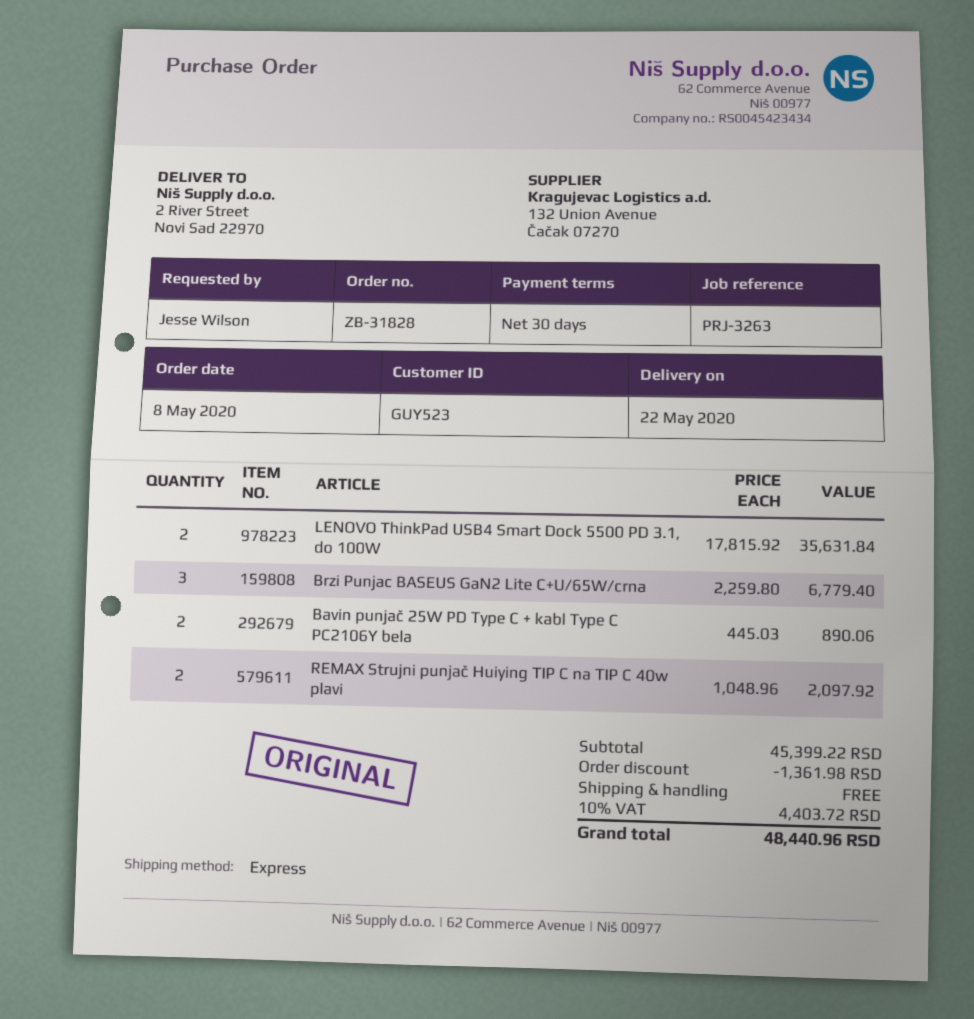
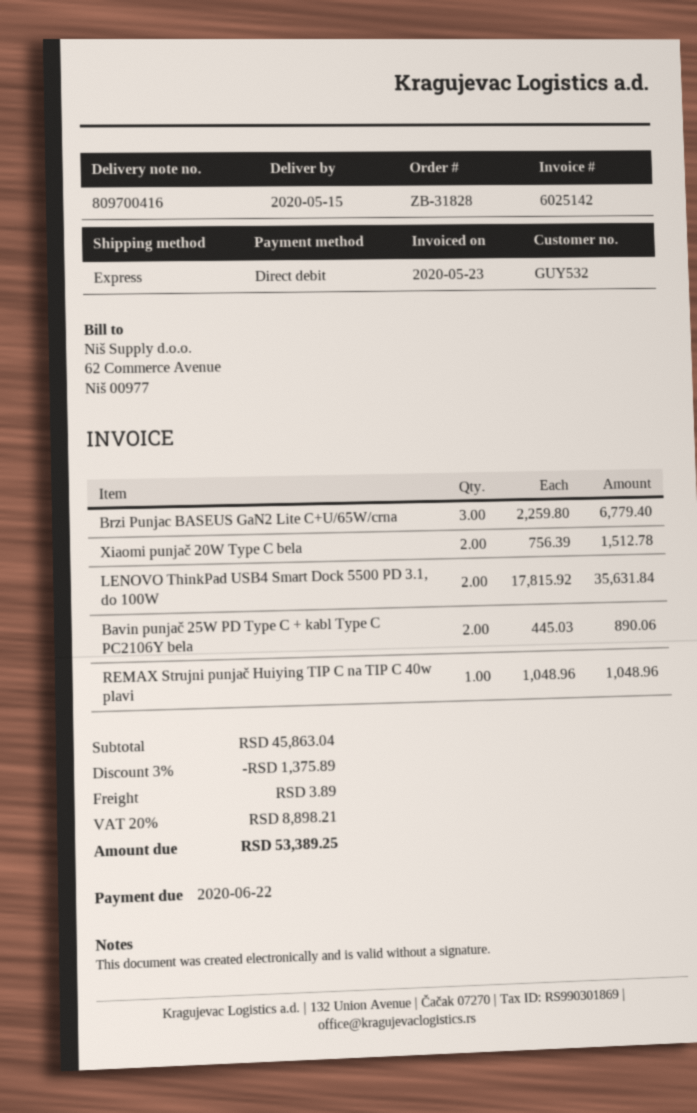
delivery date: 2020-05-22 -> 2020-05-15
customer number: GUY523 -> GUY532
REMAX Strujni punjač Huiying TIP C na TIP C 40w plavi: 2 x 1048.96 = 2097.92 -> 1 x 1048.96 = 1048.96
Xiaomi punjač 20W Type C bela: none -> 2 x 756.39 = 1512.78
subtotal: 45399.22 -> 45863.04
discount: 1361.98 -> 1375.89
shipping: 0.00 -> 3.89
tax: 10% = 4403.72 -> 20% = 8898.21
total: 48440.96 -> 53389.25

